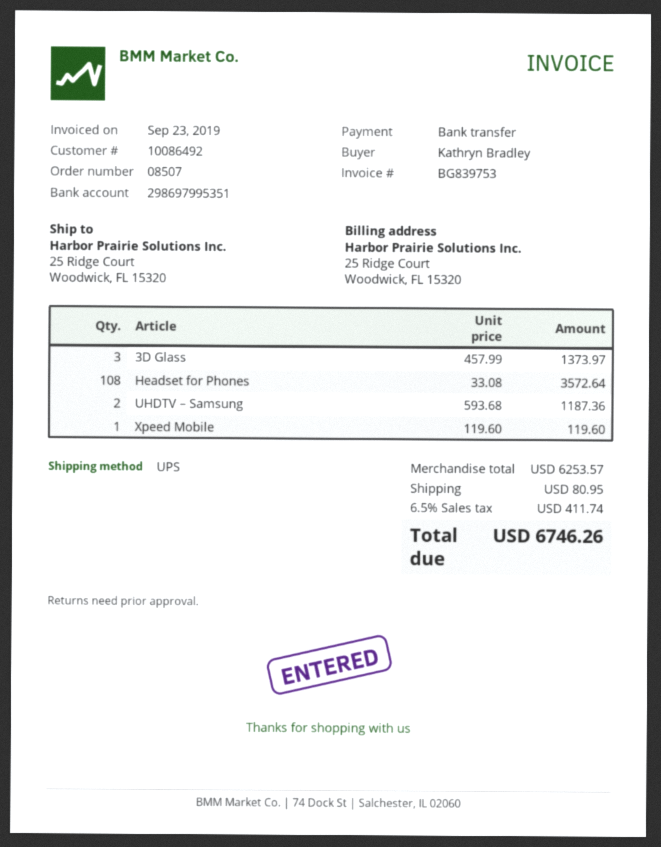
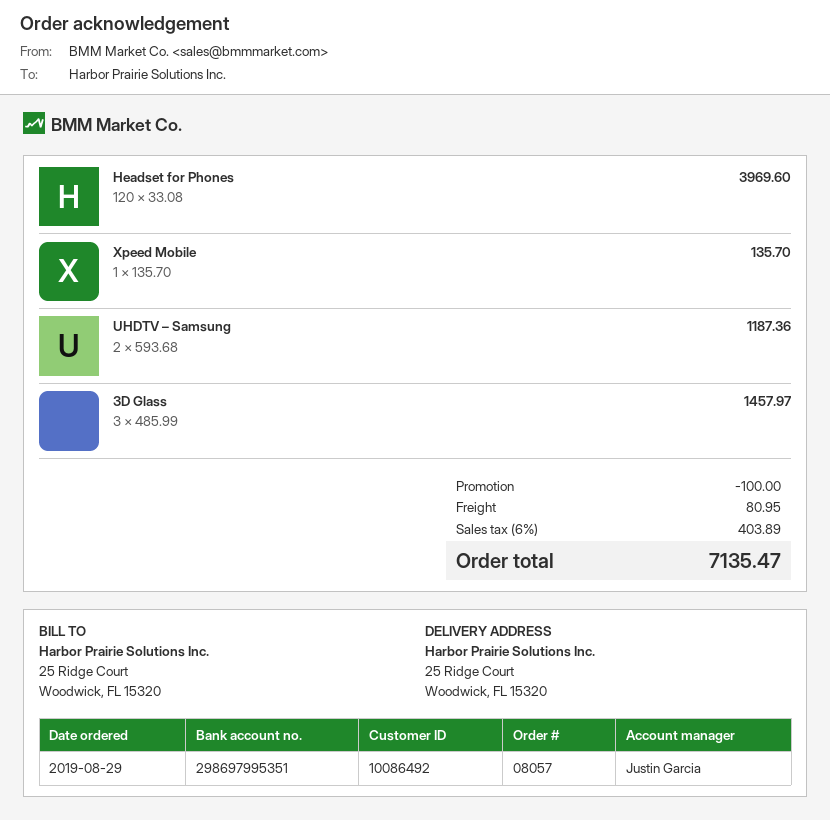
order number: 08507 -> 08057
3D Glass: 3 x 457.99 = 1373.97 -> 3 x 485.99 = 1457.97
Headset for Phones: 108 x 33.08 = 3572.64 -> 120 x 33.08 = 3969.60
Xpeed Mobile: 1 x 119.60 = 119.60 -> 1 x 135.70 = 135.70
discount: none -> 100.00
tax: 6.5% = 411.74 -> 6% = 403.89
total: 6746.26 -> 7135.47

